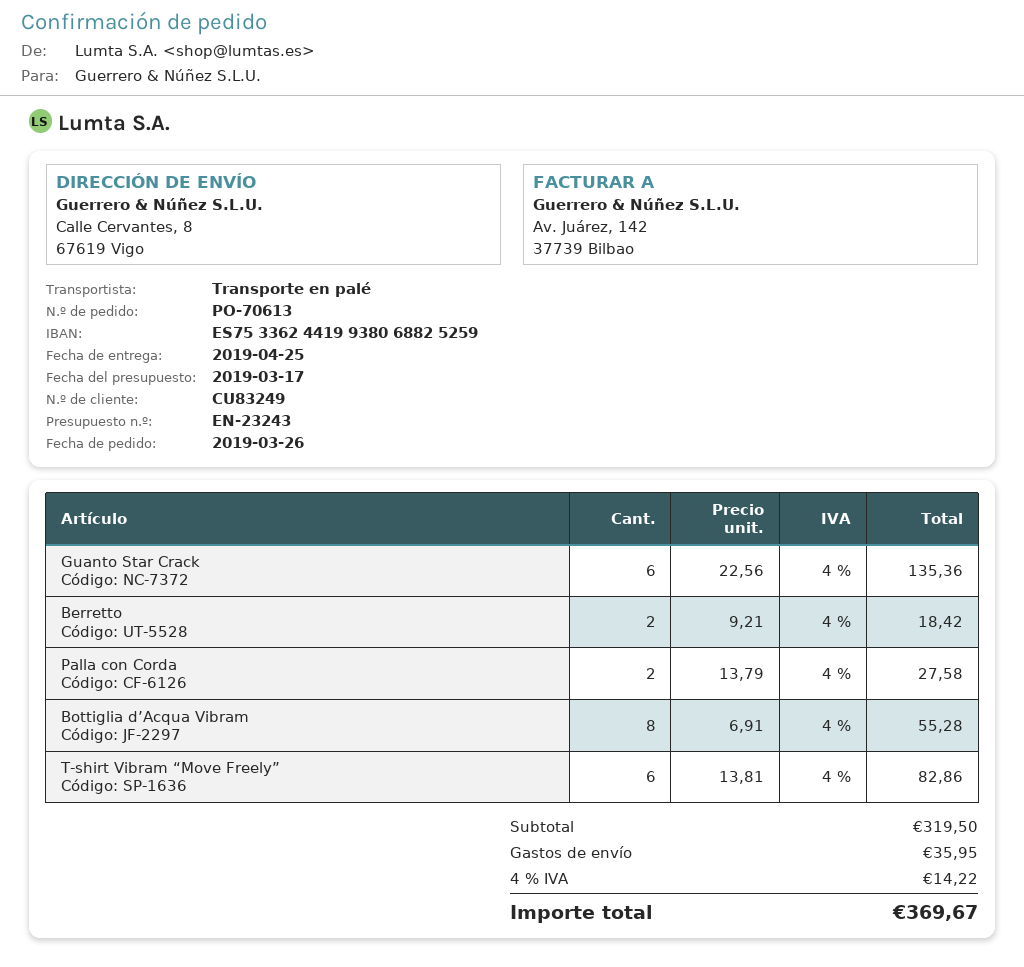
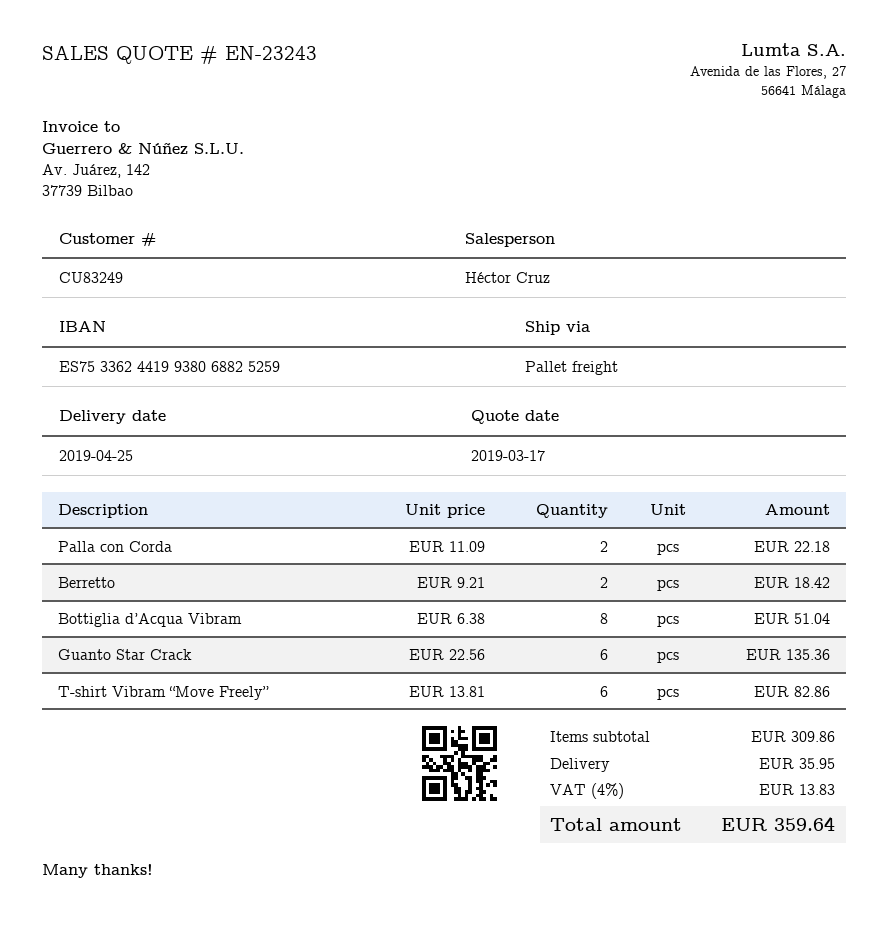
Palla con Corda: 2 x 13.79 = 27.58 -> 2 x 11.09 = 22.18
Bottiglia d’Acqua Vibram: 8 x 6.91 = 55.28 -> 8 x 6.38 = 51.04
subtotal: 319.50 -> 309.86
tax: 4% = 14.22 -> 4% = 13.83
total: 369.67 -> 359.64

